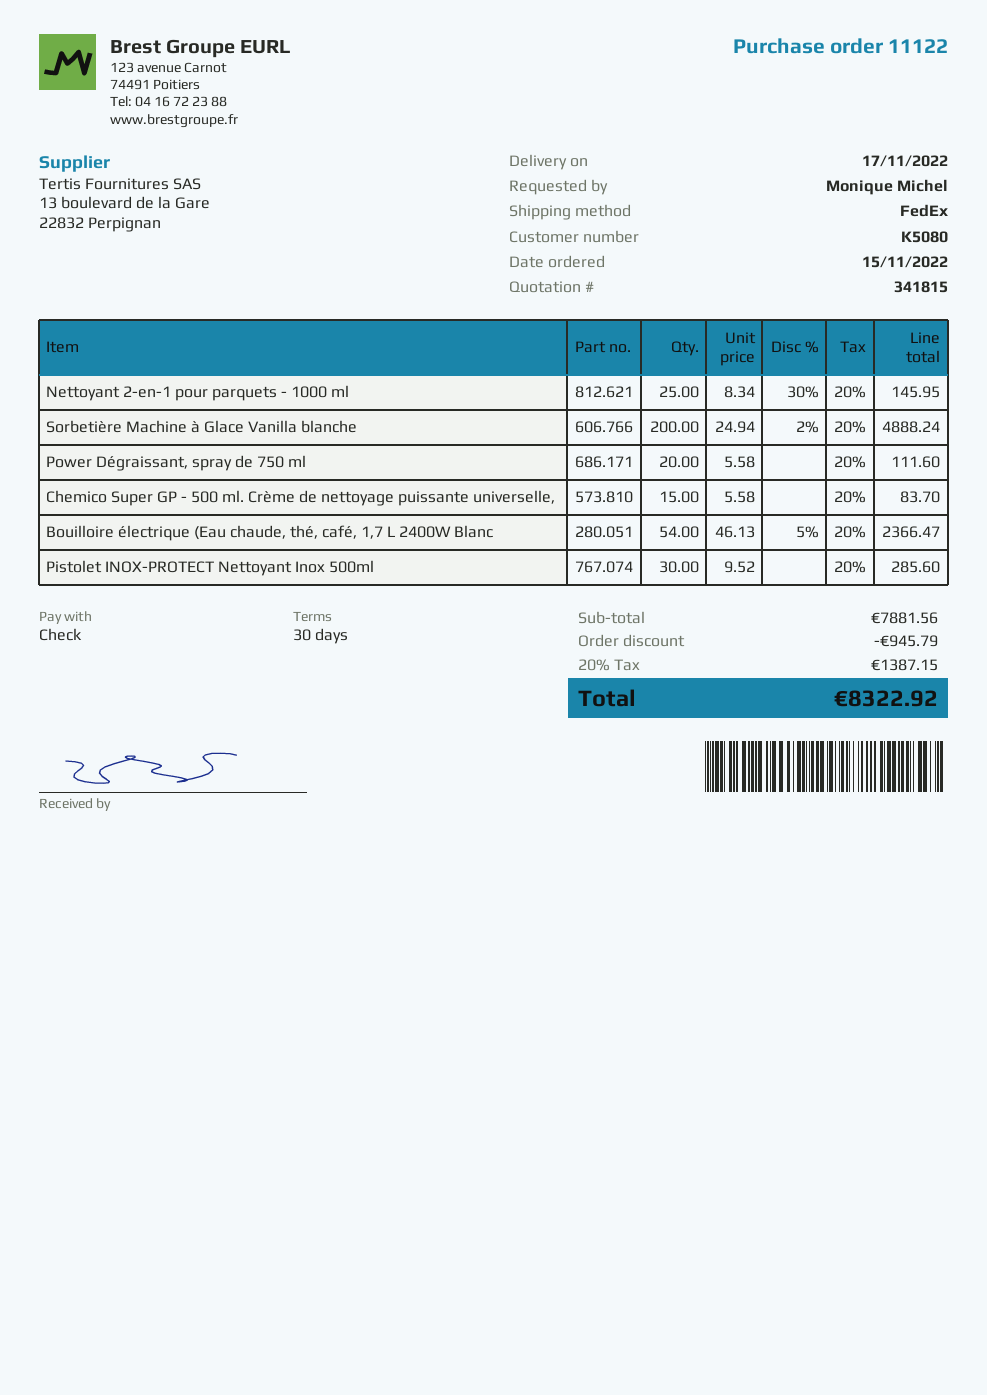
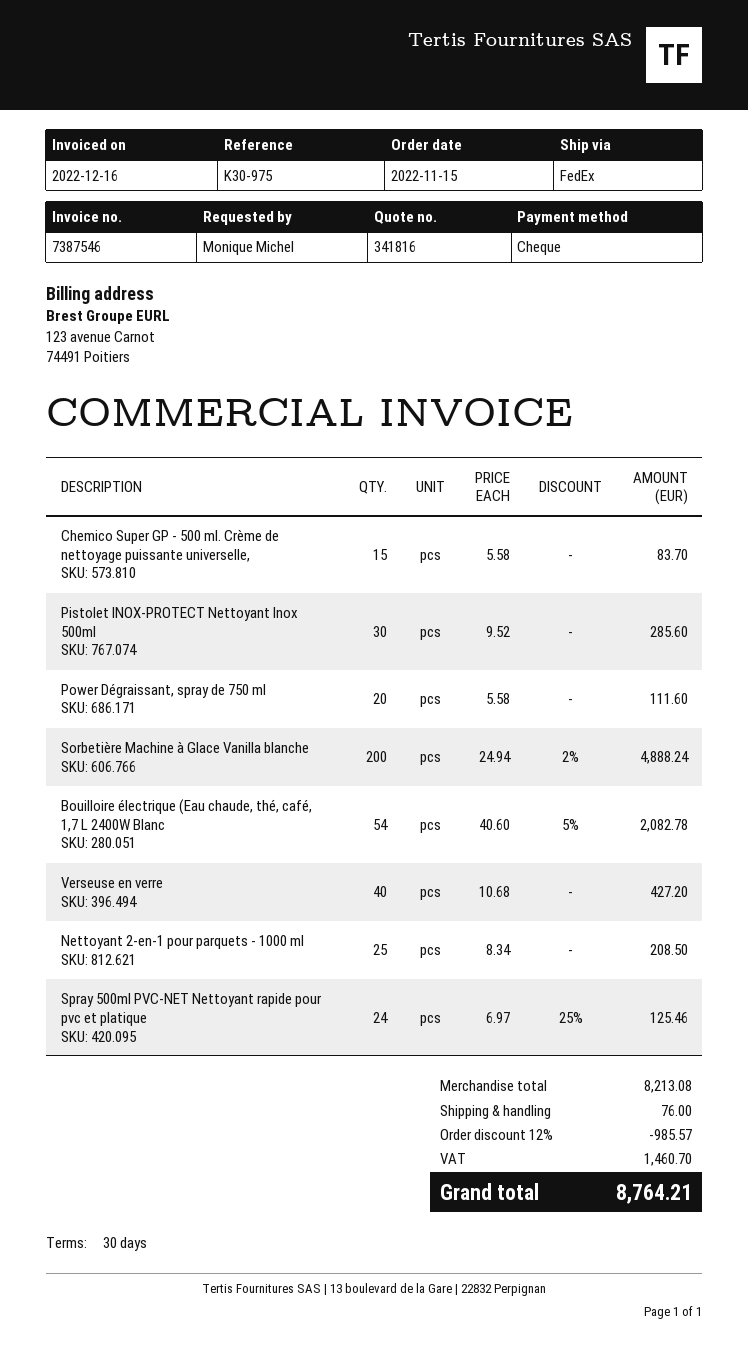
quote number: 341815 -> 341816
Nettoyant 2-en-1 pour parquets - 1000 ml: 25 x 8.34 - 30% = 145.95 -> 25 x 8.34 = 208.50
Bouilloire électrique (Eau chaude, thé, café, 1,7 L 2400W Blanc: 54 x 46.13 - 5% = 2366.47 -> 54 x 40.60 - 5% = 2082.78
Verseuse en verre: none -> 40 x 10.68 = 427.20
Spray 500ml PVC-NET Nettoyant rapide pour pvc et platique: none -> 24 x 6.97 - 25% = 125.46
subtotal: 7881.56 -> 8213.08
discount: 945.79 -> 985.57
shipping: none -> 76.00
tax: 1387.15 -> 1460.70
total: 8322.92 -> 8764.21

